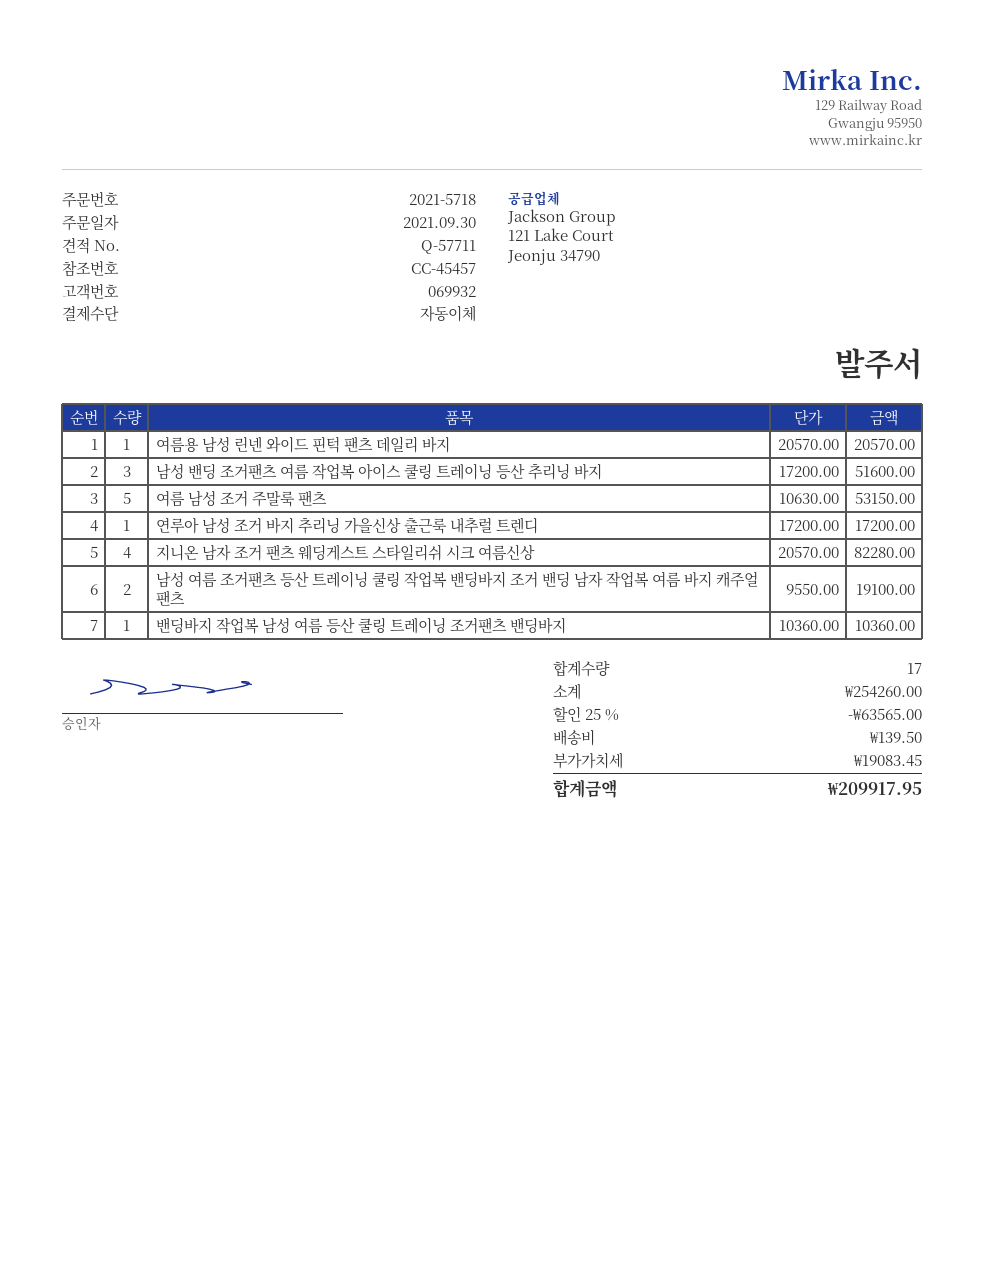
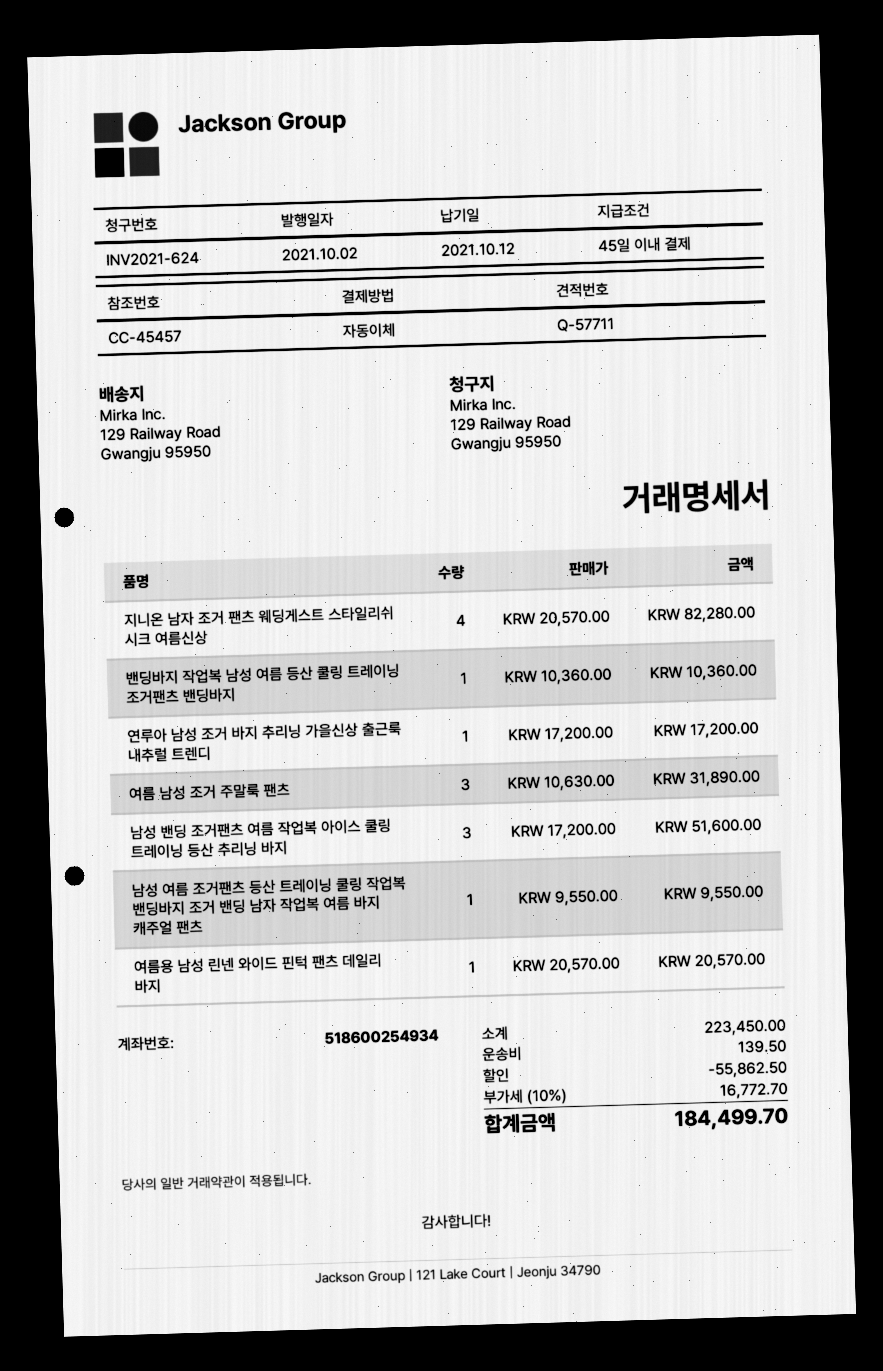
여름 남성 조거 주말룩 팬츠: 5 x 10630.00 = 53150.00 -> 3 x 10630.00 = 31890.00
남성 여름 조거팬츠 등산 트레이닝 쿨링 작업복 밴딩바지 조거 밴딩 남자 작업복 여름 바지 캐주얼 팬츠: 2 x 9550.00 = 19100.00 -> 1 x 9550.00 = 9550.00
subtotal: 254260.00 -> 223450.00
discount: 63565.00 -> 55862.50
tax: 19083.45 -> 16772.70
total: 209917.95 -> 184499.70

